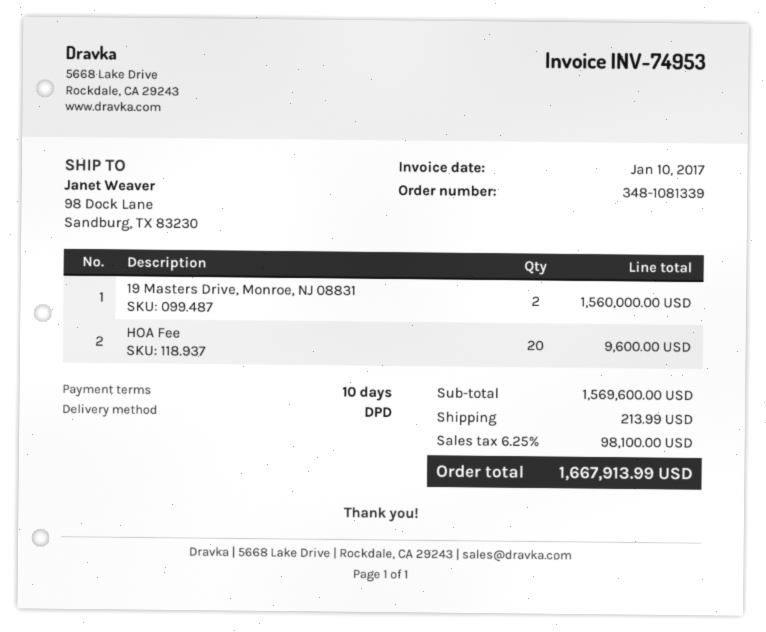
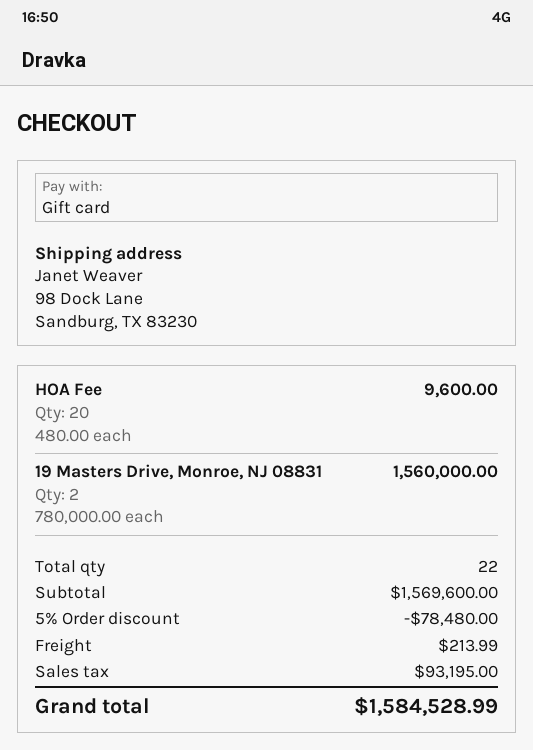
discount: none -> 5% = 78480.00
tax: 98100.00 -> 93195.00
total: 1667913.99 -> 1584528.99

